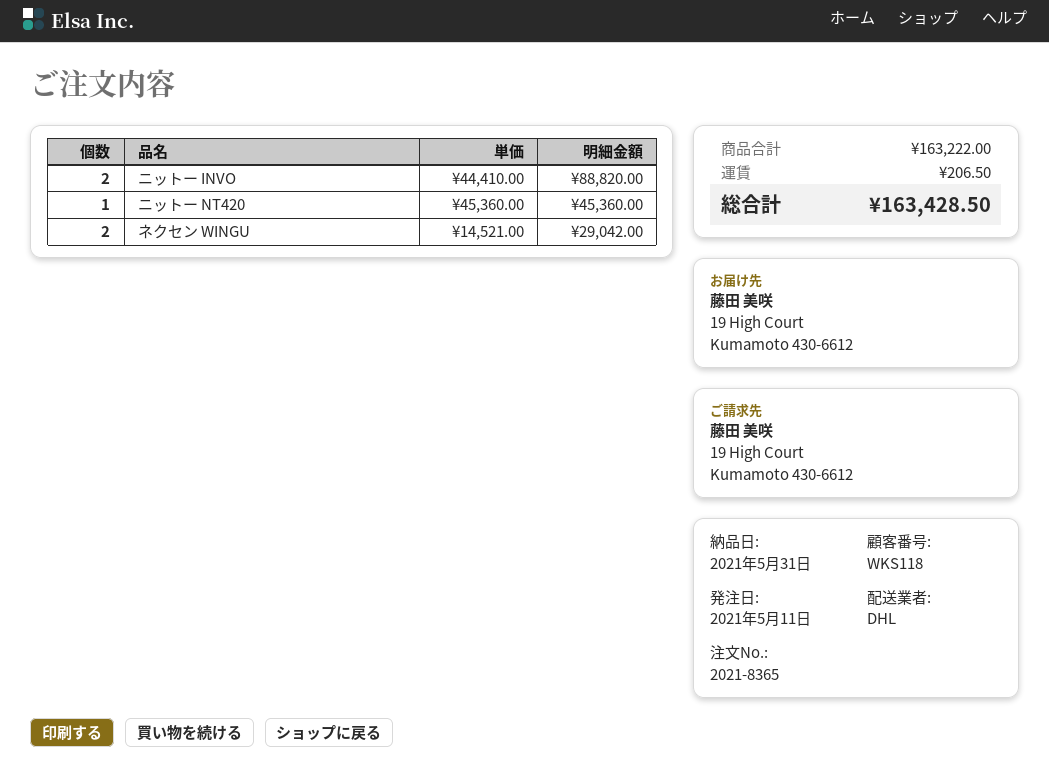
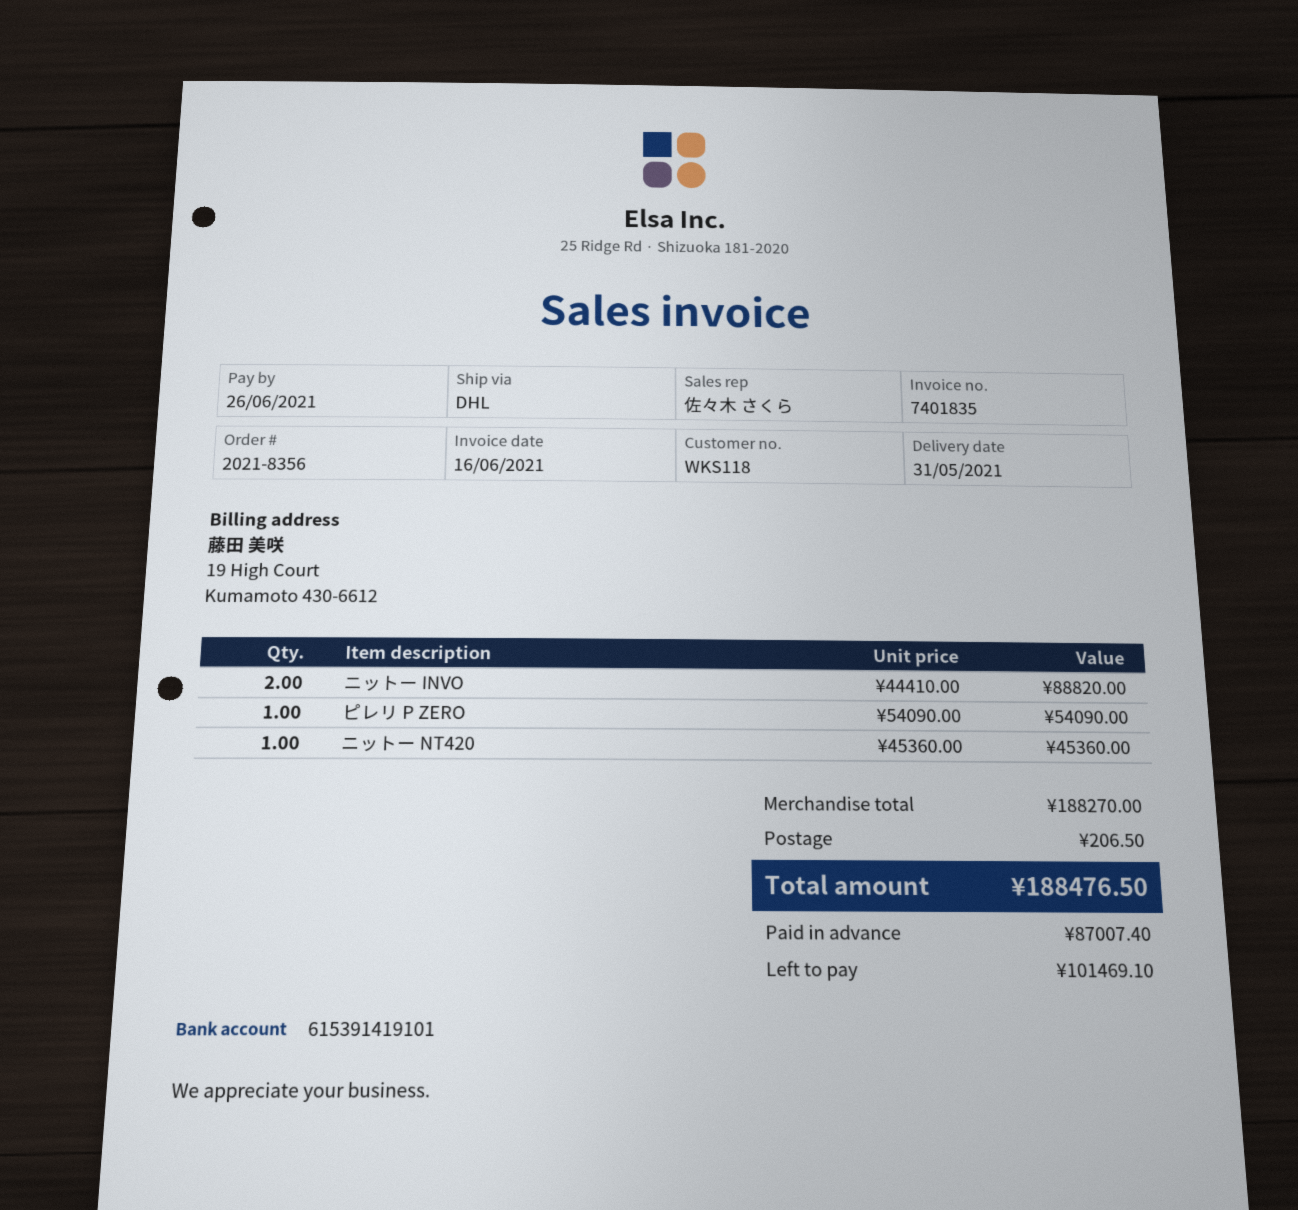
order number: 2021-8365 -> 2021-8356
ネクセン WINGU: 2 x 14521.00 = 29042.00 -> none
ピレリ P ZERO: none -> 1 x 54090.00 = 54090.00
subtotal: 163222.00 -> 188270.00
total: 163428.50 -> 188476.50

